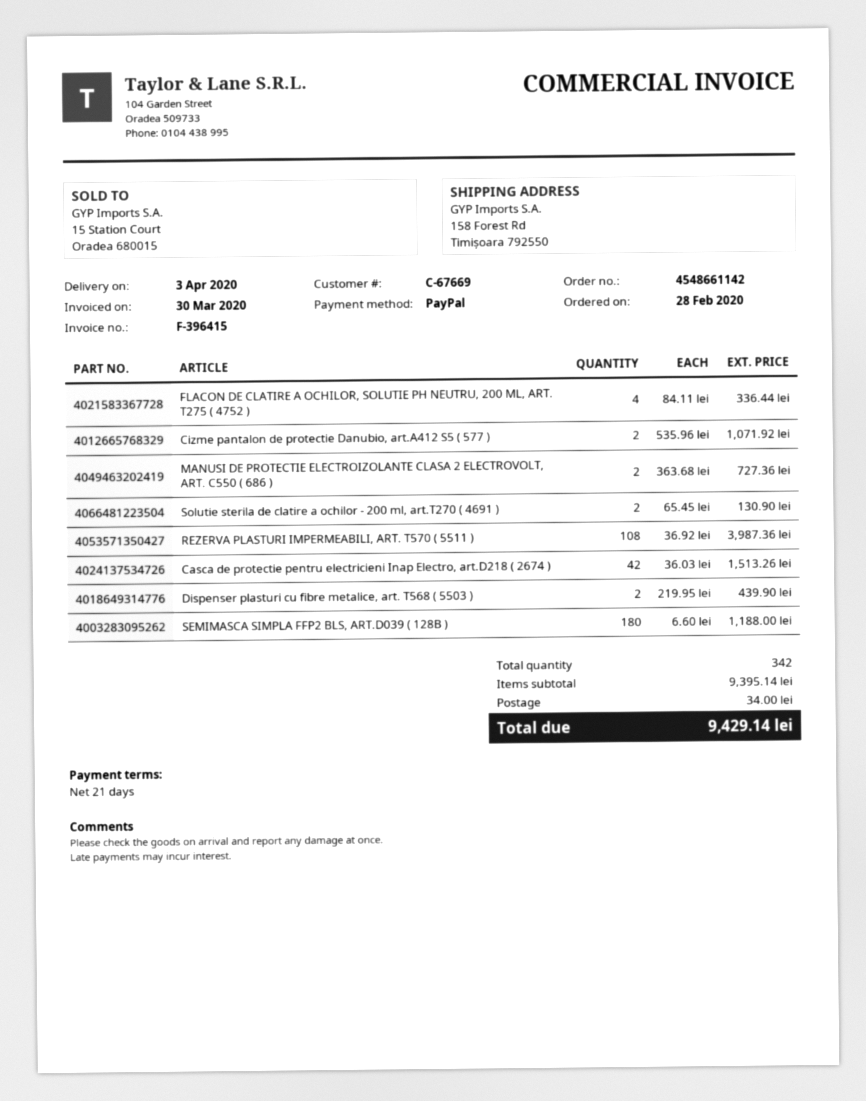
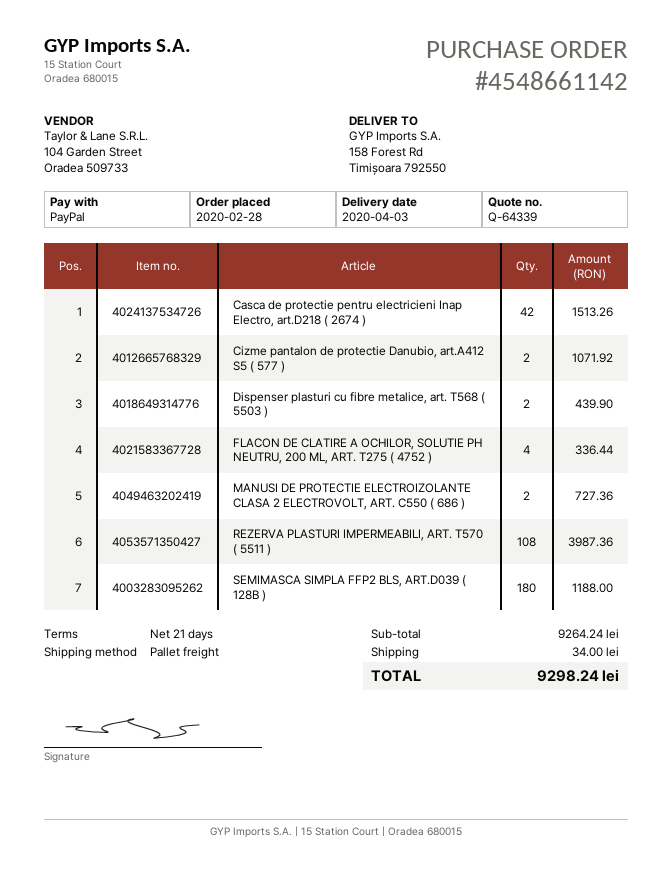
Solutie sterila de clatire a ochilor - 200 ml, art.T270 ( 4691 ): 2 for 130.90 -> none
subtotal: 9395.14 -> 9264.24
total: 9429.14 -> 9298.24

